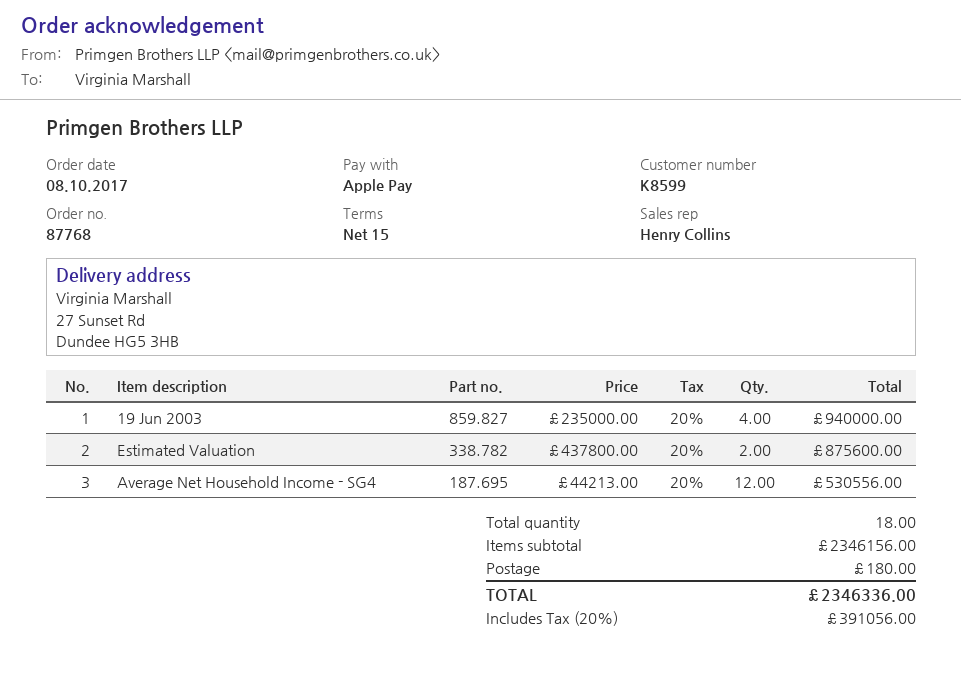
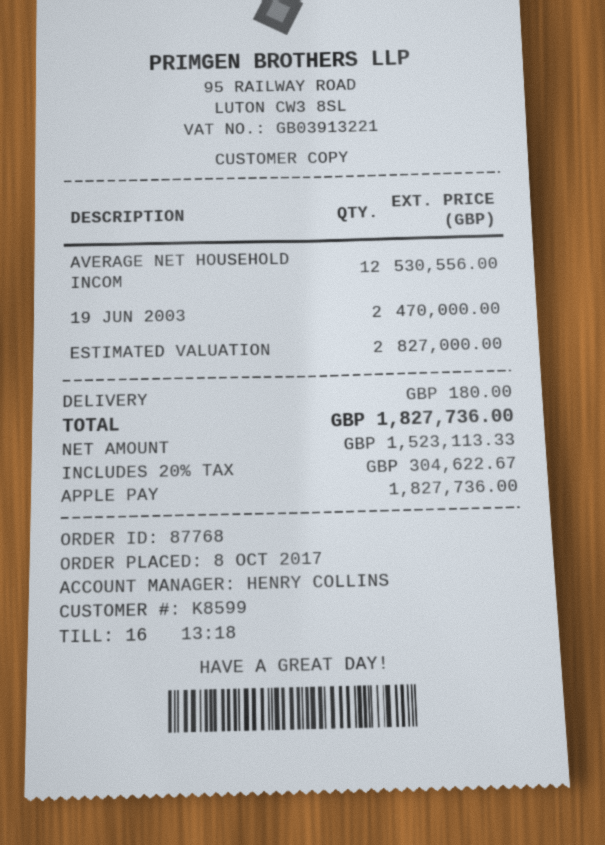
19 Jun 2003: 4 for 940000.00 -> 2 for 470000.00
Estimated Valuation: 2 for 875600.00 -> 2 for 827000.00
tax: 20% = 391056.00 -> 20% = 304622.67
total: 2346336.00 -> 1827736.00

